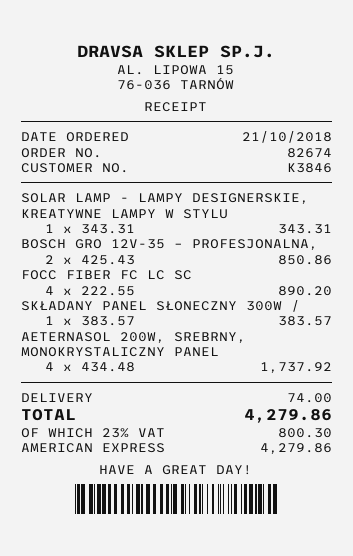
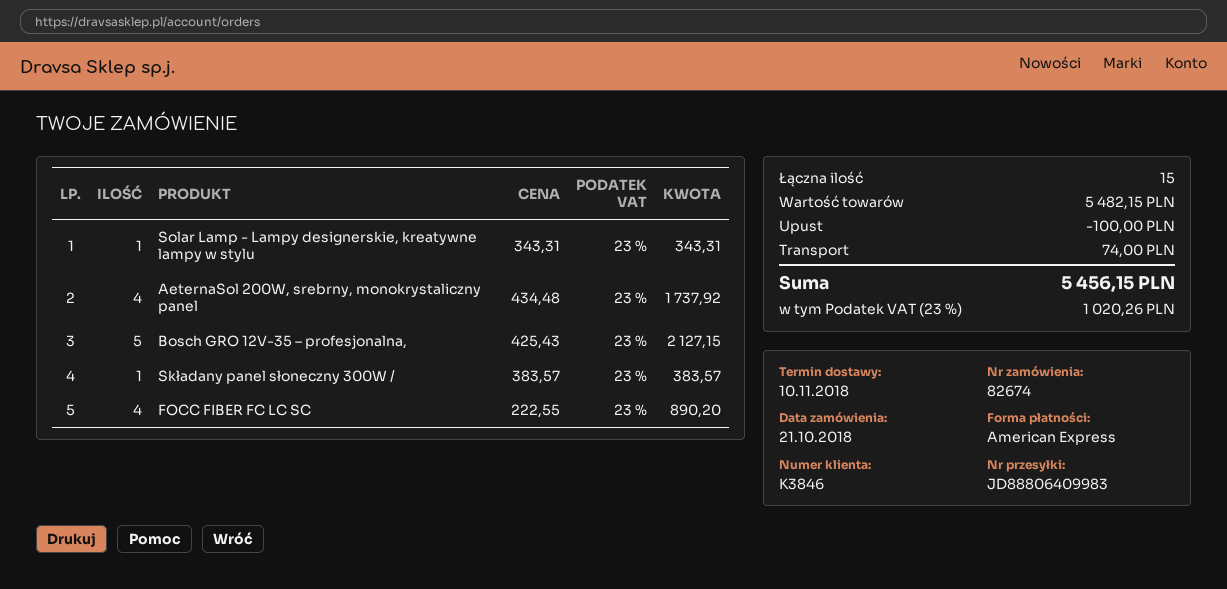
BOSCH GRO 12V-35 – PROFESJONALNA,: 2 x 425.43 = 850.86 -> 5 x 425.43 = 2127.15
discount: none -> 100.00
tax: 23% = 800.30 -> 23% = 1020.26
total: 4279.86 -> 5456.15

